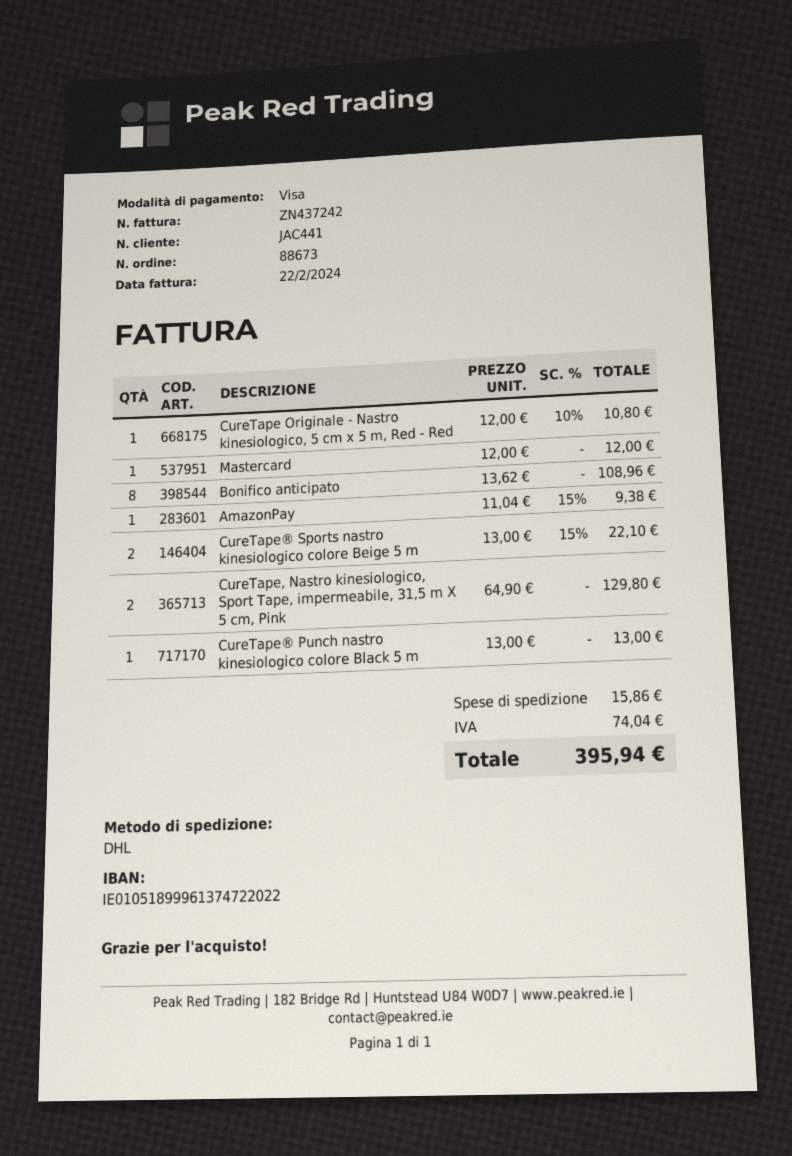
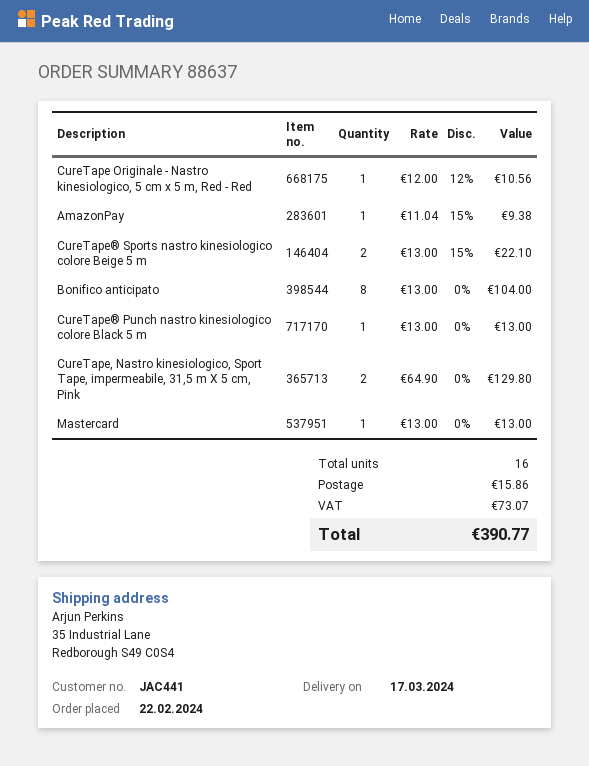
order number: 88673 -> 88637
CureTape Originale - Nastro kinesiologico, 5 cm x 5 m, Red - Red: 1 x 12.00 - 10% = 10.80 -> 1 x 12.00 - 12% = 10.56
Mastercard: 1 x 12.00 = 12.00 -> 1 x 13.00 = 13.00
Bonifico anticipato: 8 x 13.62 = 108.96 -> 8 x 13.00 = 104.00
tax: 74.04 -> 73.07
total: 395.94 -> 390.77

